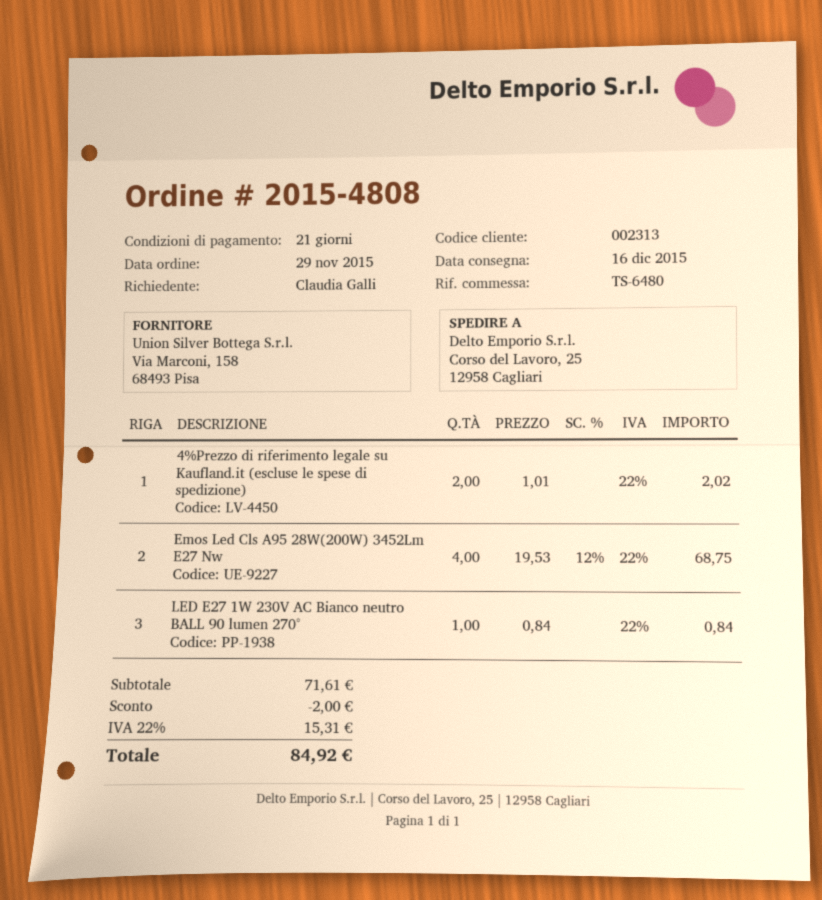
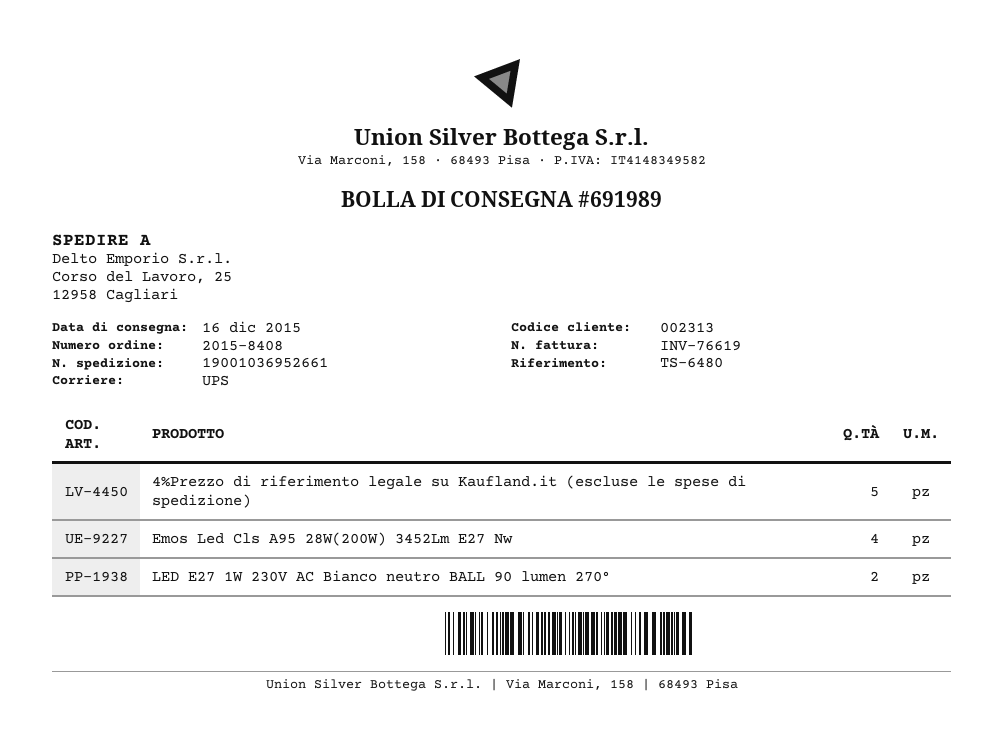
order number: 2015-4808 -> 2015-8408
4%Prezzo di riferimento legale su Kaufland.it (escluse le spese di spedizione): 2 -> 5
LED E27 1W 230V AC Bianco neutro BALL 90 lumen 270°: 1 -> 2

